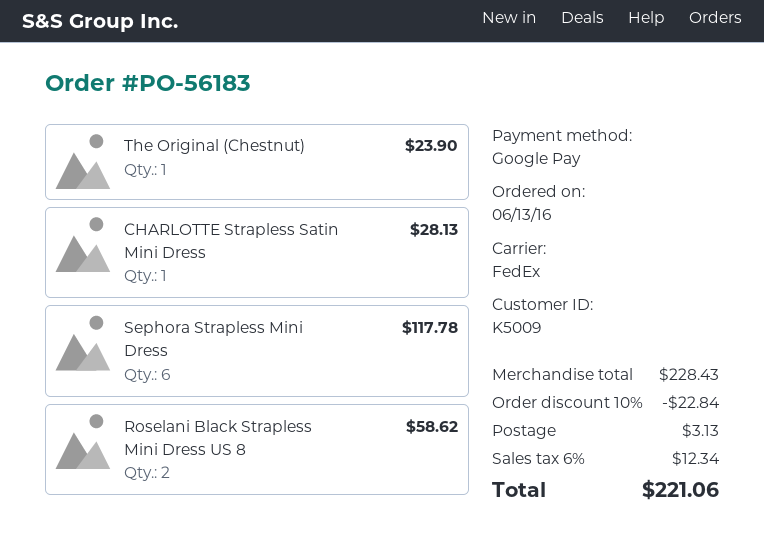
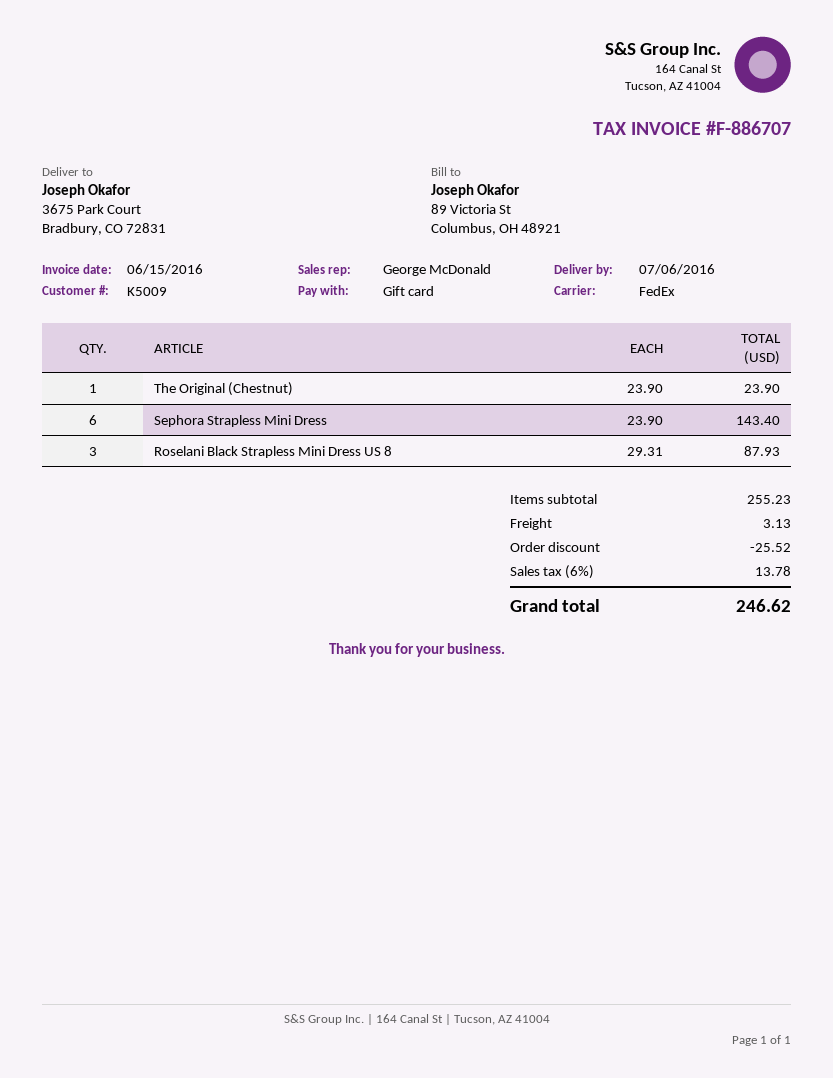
payment method: Google Pay -> gift card
CHARLOTTE Strapless Satin Mini Dress: 1 for 28.13 -> none
Sephora Strapless Mini Dress: 6 for 117.78 -> 6 for 143.40
Roselani Black Strapless Mini Dress US 8: 2 for 58.62 -> 3 for 87.93
subtotal: 228.43 -> 255.23
discount: 22.84 -> 25.52
tax: 6% = 12.34 -> 6% = 13.78
total: 221.06 -> 246.62

